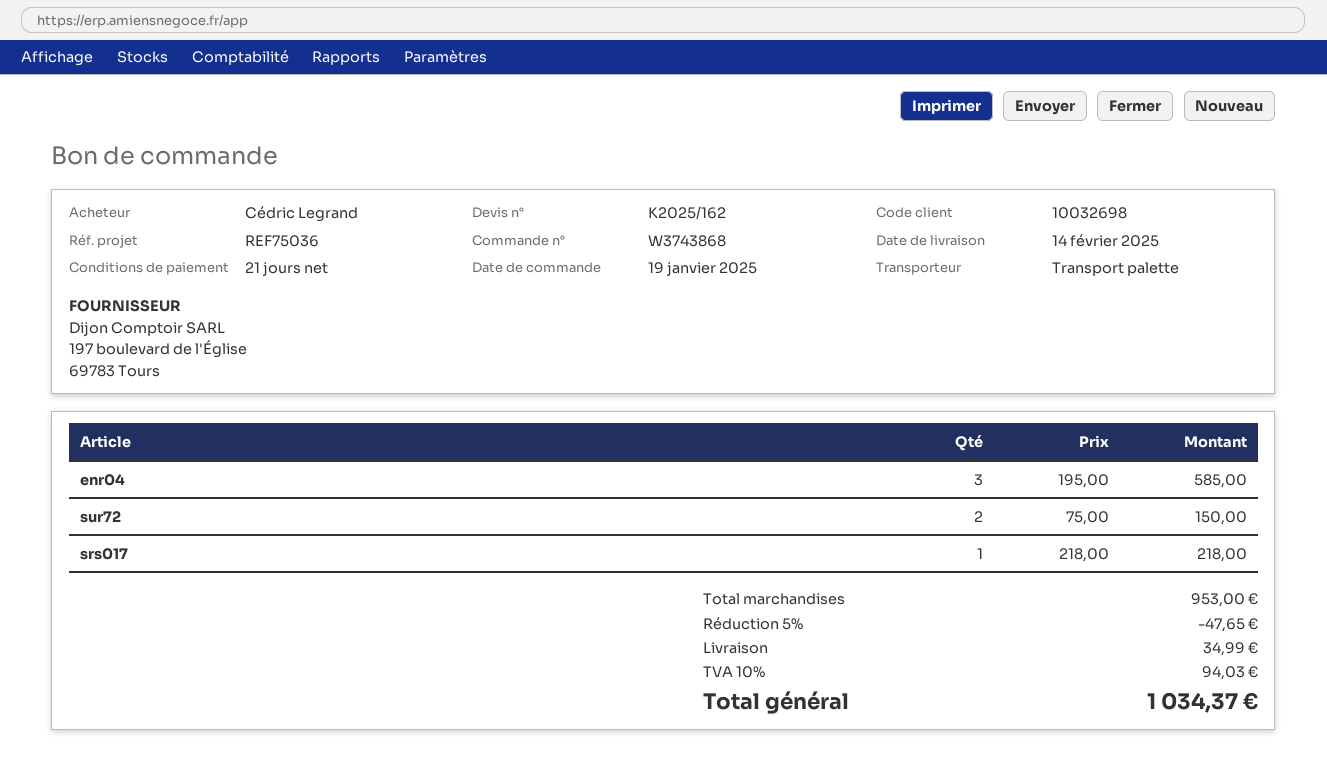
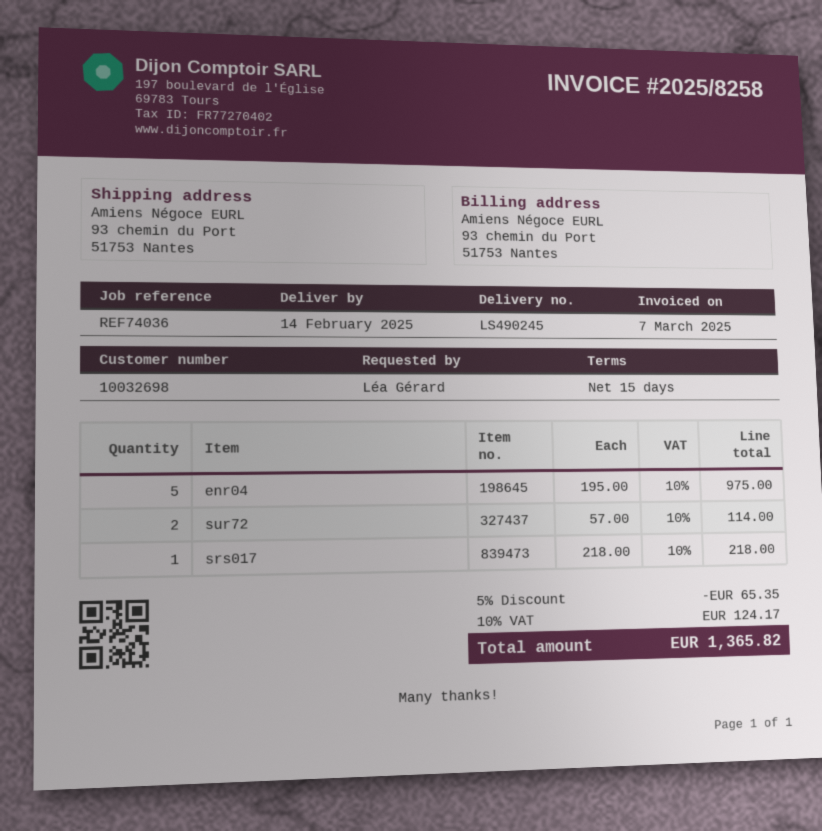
payment terms: 21 days -> 15 days
reference: REF75036 -> REF74036
ordered by: Cédric Legrand -> Léa Gérard
enr04: 3 x 195.00 = 585.00 -> 5 x 195.00 = 975.00
sur72: 2 x 75.00 = 150.00 -> 2 x 57.00 = 114.00
discount: 5% = 47.65 -> 5% = 65.35
shipping: 34.99 -> none
tax: 10% = 94.03 -> 10% = 124.17
total: 1034.37 -> 1365.82

